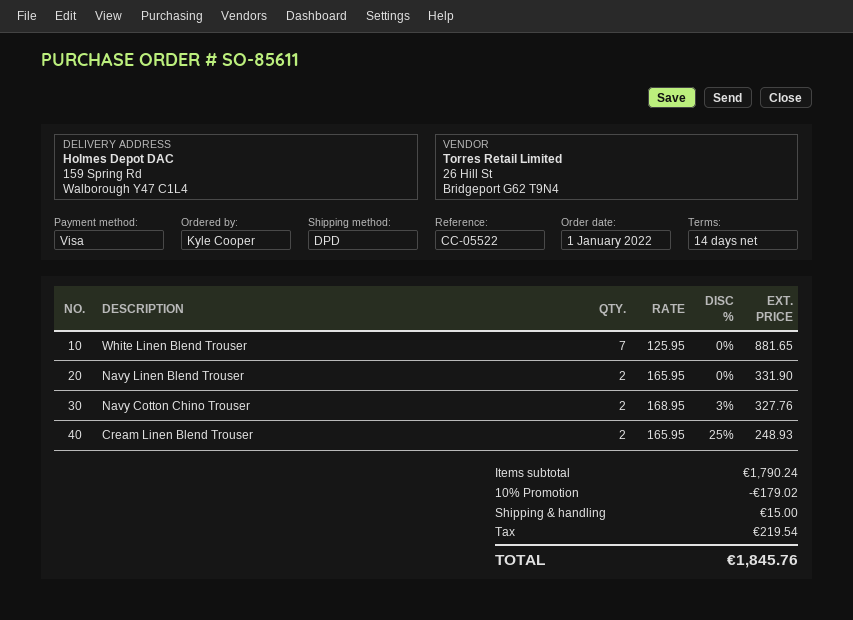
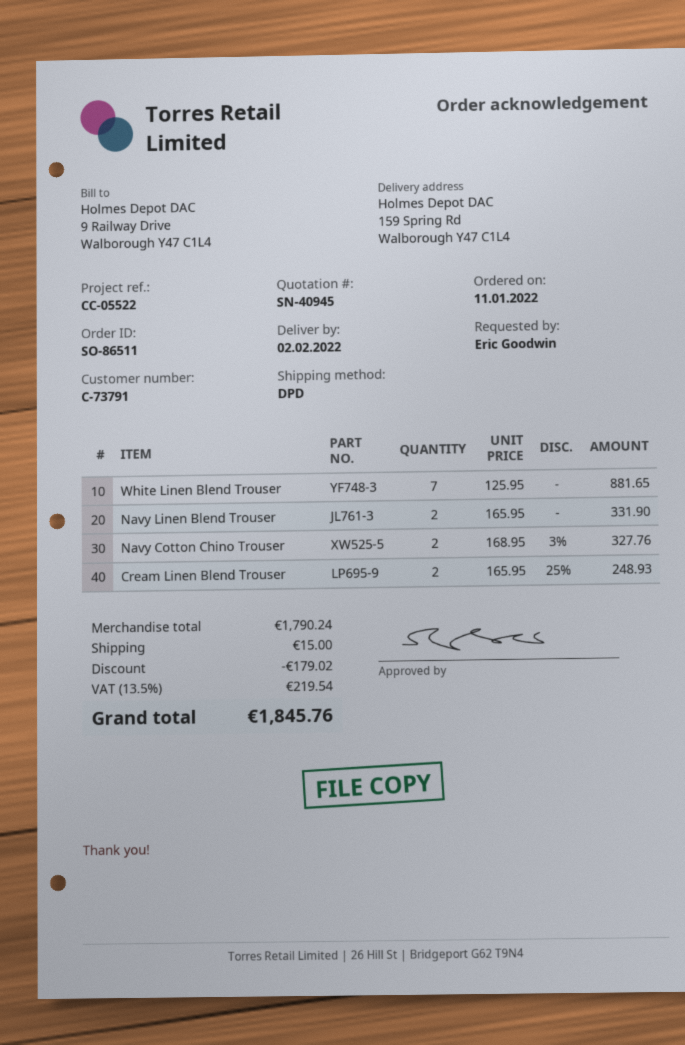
order number: SO-85611 -> SO-86511
order date: 2022-01-01 -> 2022-01-11
ordered by: Kyle Cooper -> Eric Goodwin

